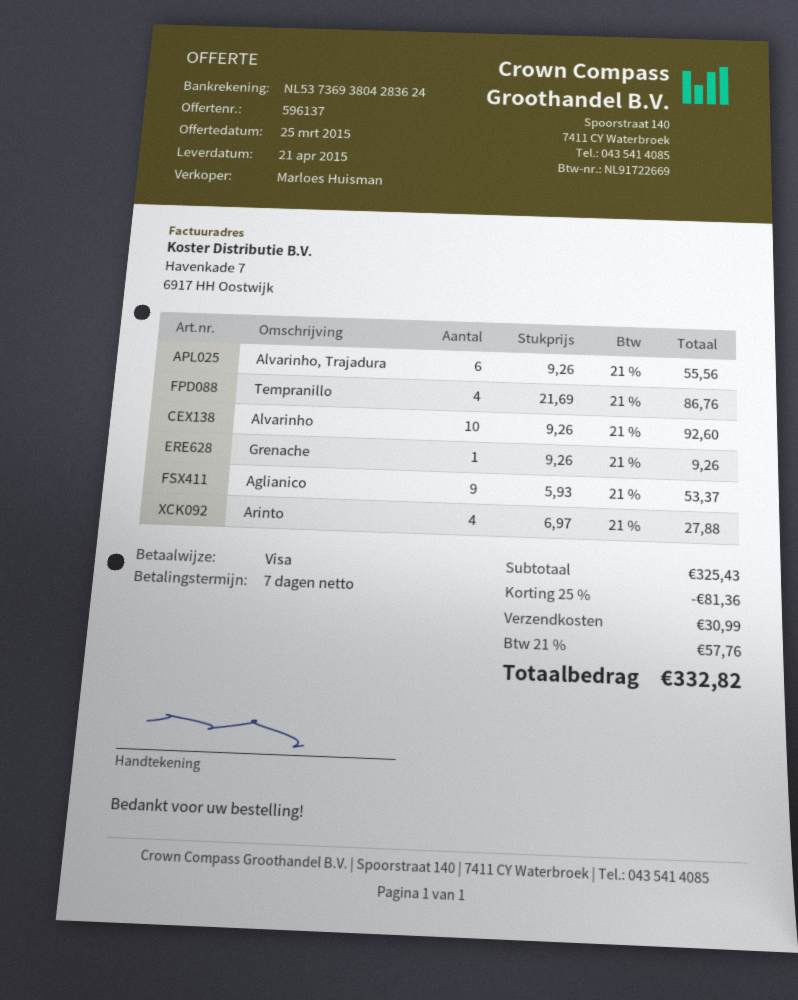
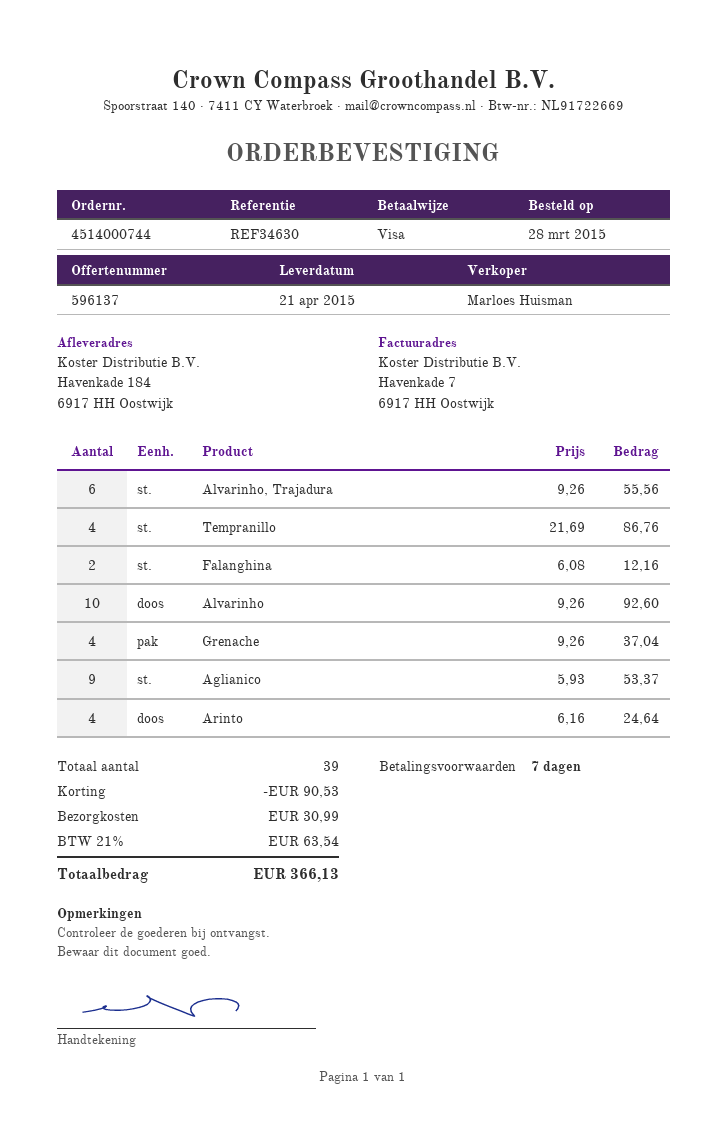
Grenache: 1 x 9.26 = 9.26 -> 4 x 9.26 = 37.04
Arinto: 4 x 6.97 = 27.88 -> 4 x 6.16 = 24.64
Falanghina: none -> 2 x 6.08 = 12.16
discount: 81.36 -> 90.53
tax: 21% = 57.76 -> 21% = 63.54
total: 332.82 -> 366.13

